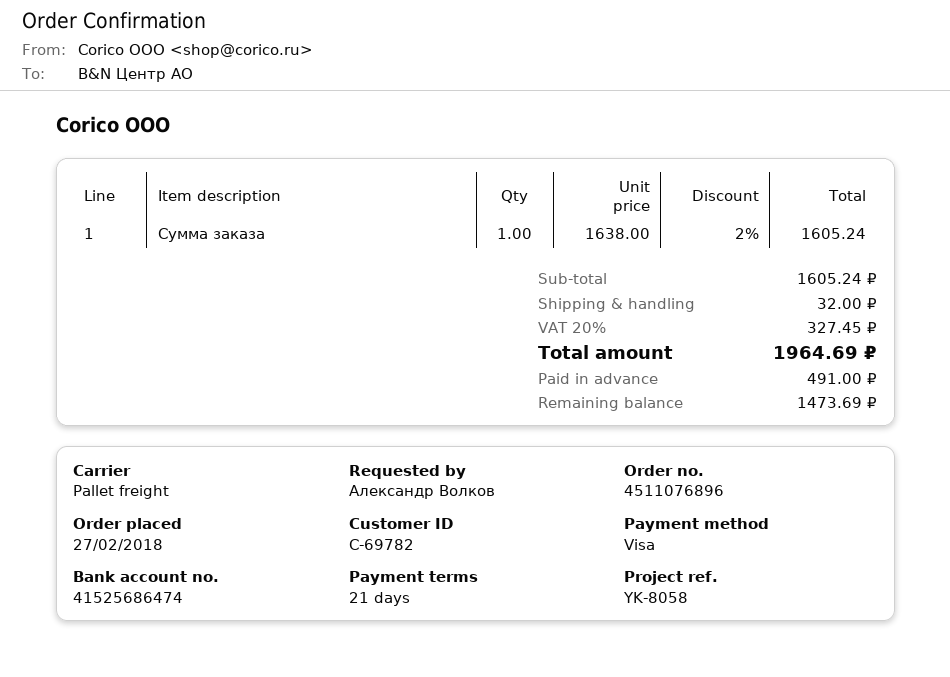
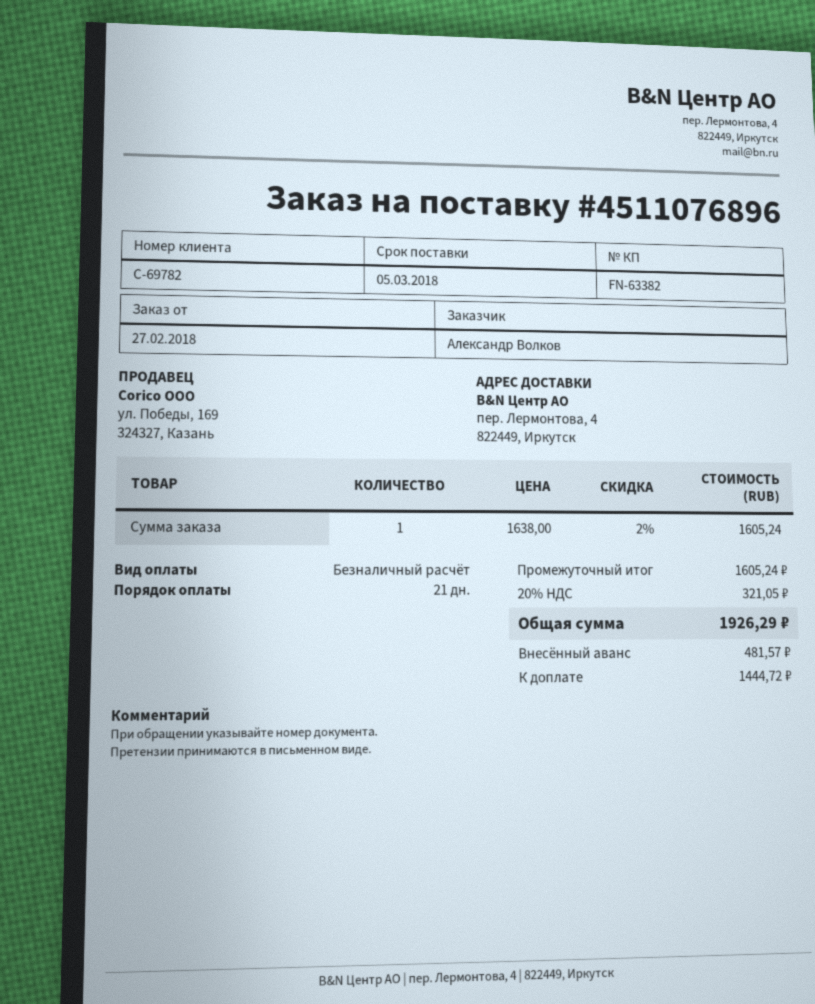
payment method: Visa -> bank transfer
shipping: 32.00 -> none
tax: 20% = 327.45 -> 20% = 321.05
total: 1964.69 -> 1926.29
deposit: 491.00 -> 481.57
balance: 1473.69 -> 1444.72

